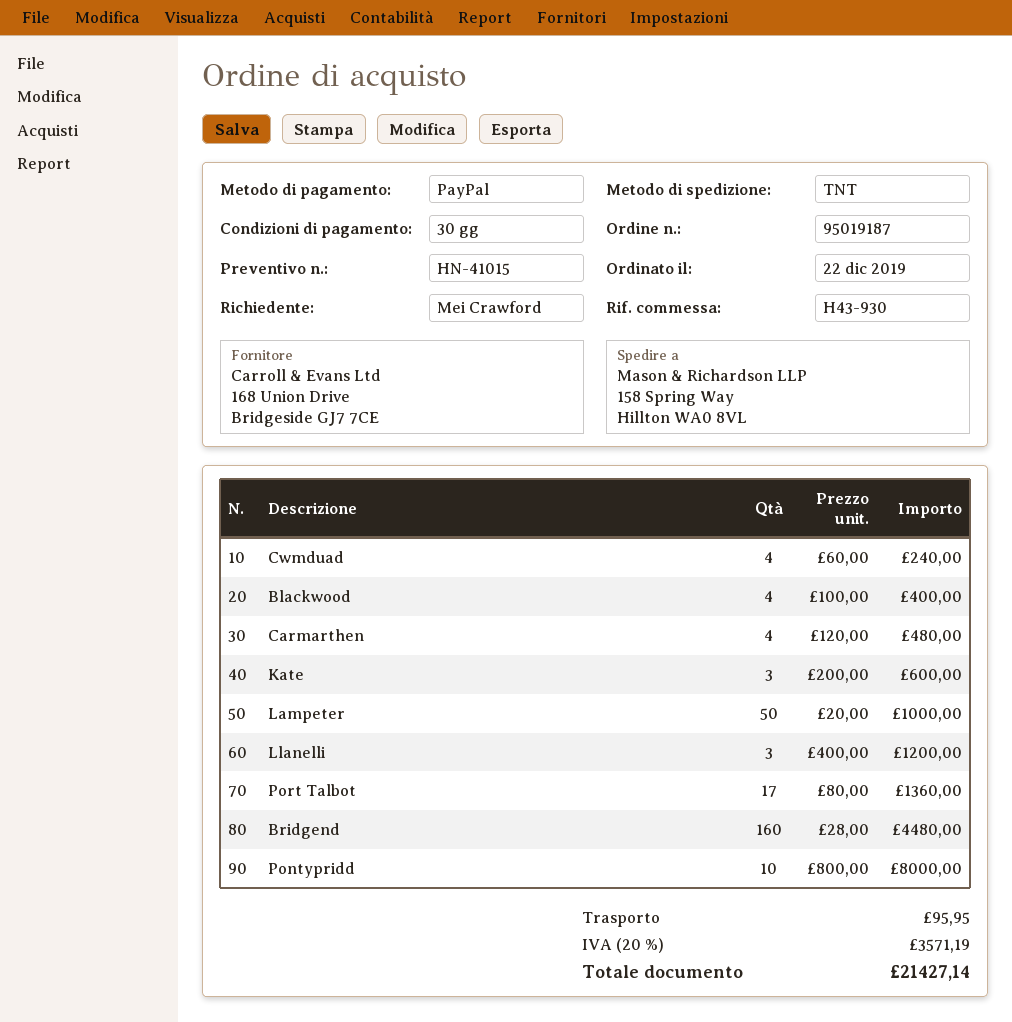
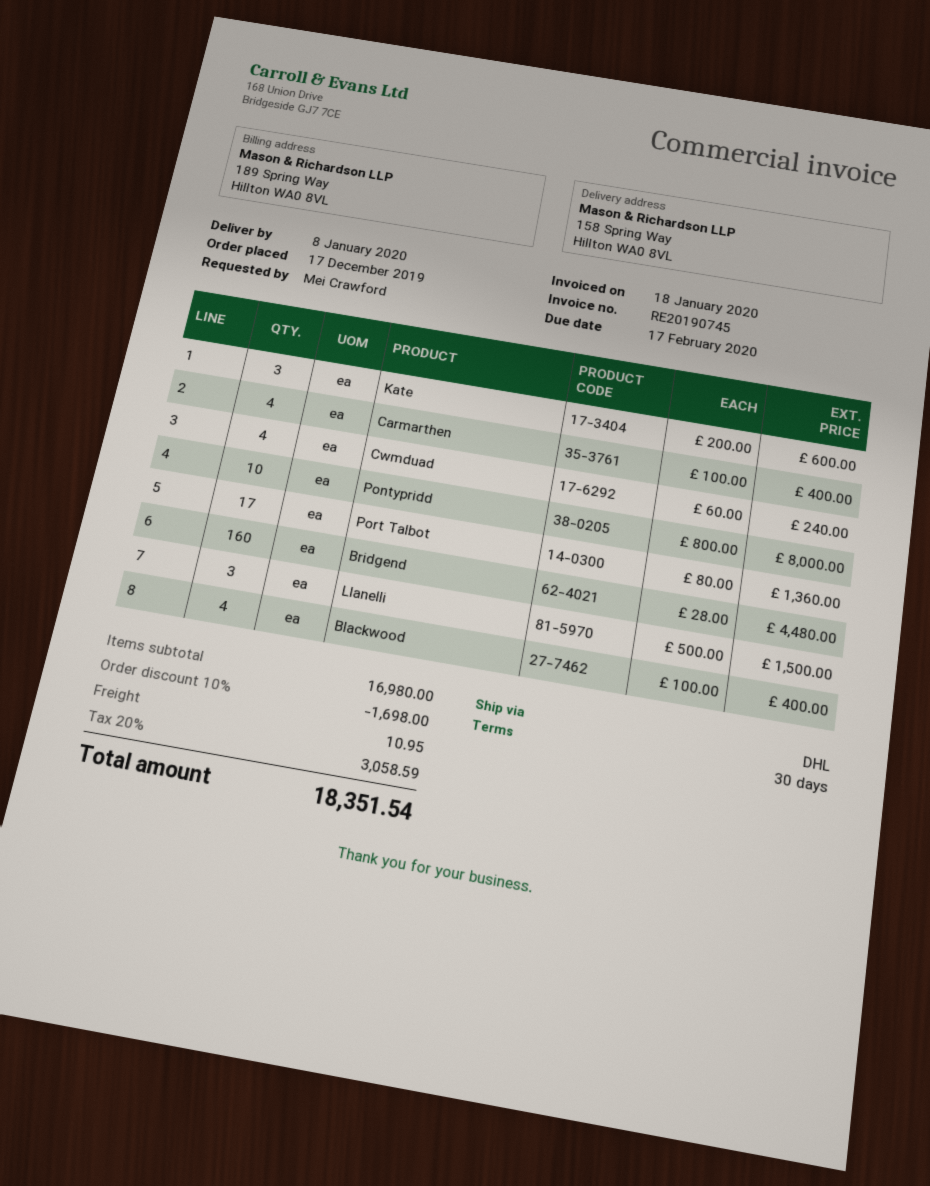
order date: 2019-12-22 -> 2019-12-17
shipping method: TNT -> DHL
Carmarthen: 4 x 120.00 = 480.00 -> 4 x 100.00 = 400.00
Lampeter: 50 x 20.00 = 1000.00 -> none
Llanelli: 3 x 400.00 = 1200.00 -> 3 x 500.00 = 1500.00
discount: none -> 10% = 1698.00
shipping: 95.95 -> 10.95
tax: 20% = 3571.19 -> 20% = 3058.59
total: 21427.14 -> 18351.54

